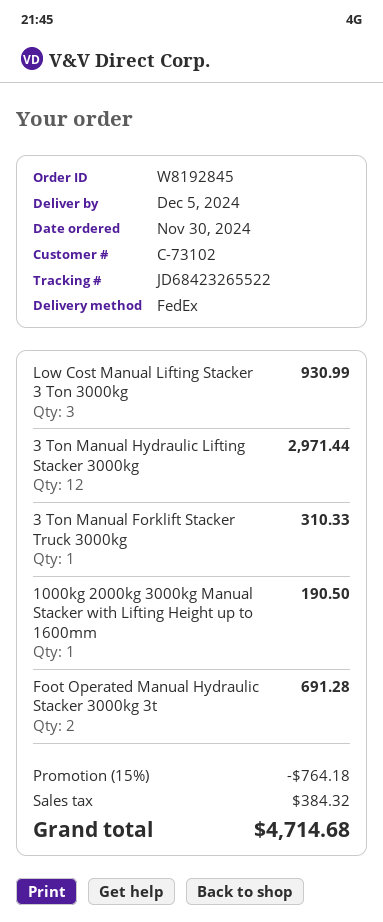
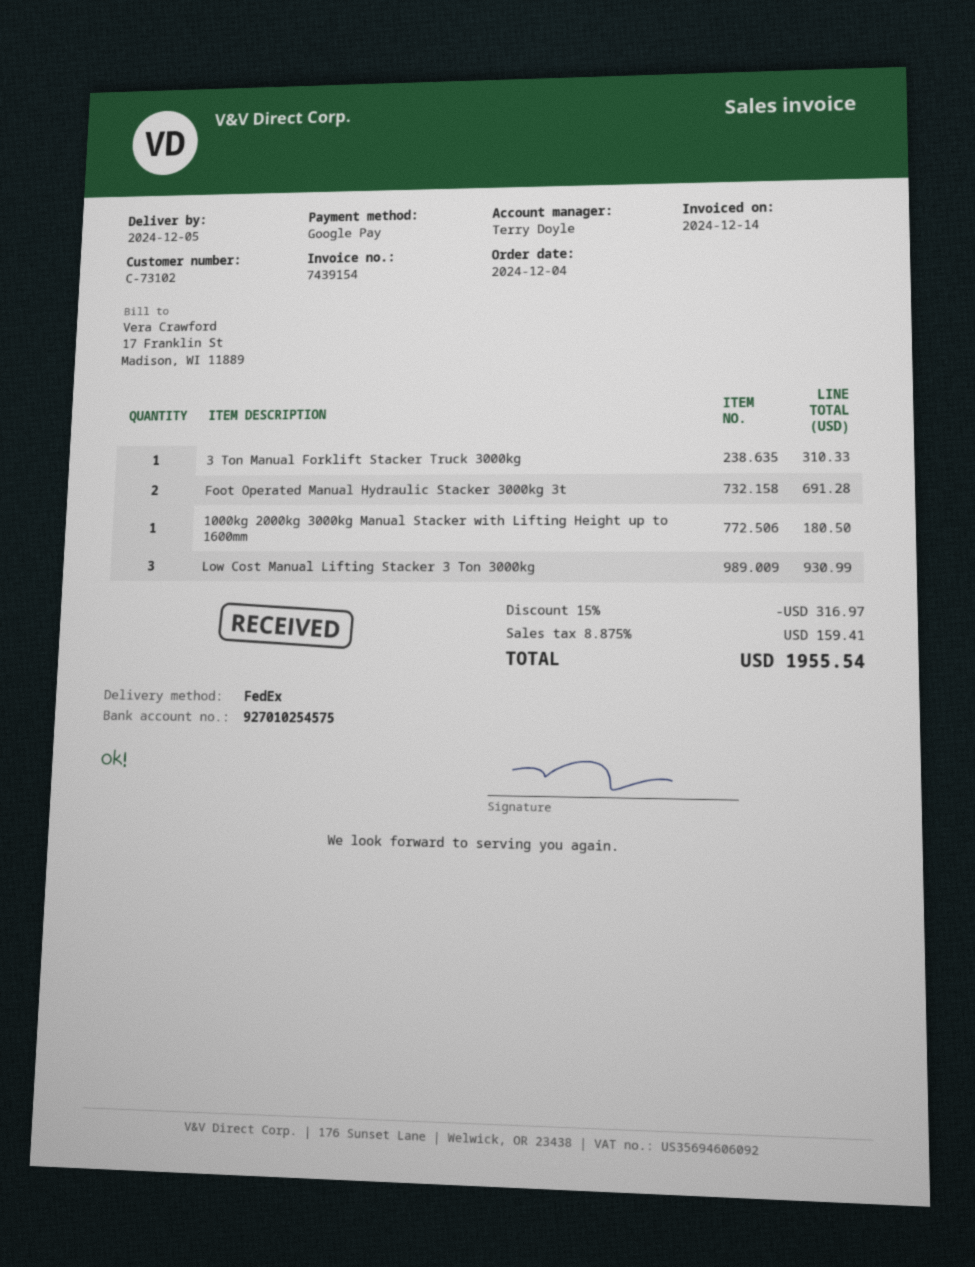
order date: 2024-11-30 -> 2024-12-04
3 Ton Manual Hydraulic Lifting Stacker 3000kg: 12 for 2971.44 -> none
1000kg 2000kg 3000kg Manual Stacker with Lifting Height up to 1600mm: 1 for 190.50 -> 1 for 180.50
discount: 15% = 764.18 -> 15% = 316.97
tax: 384.32 -> 159.41
total: 4714.68 -> 1955.54

